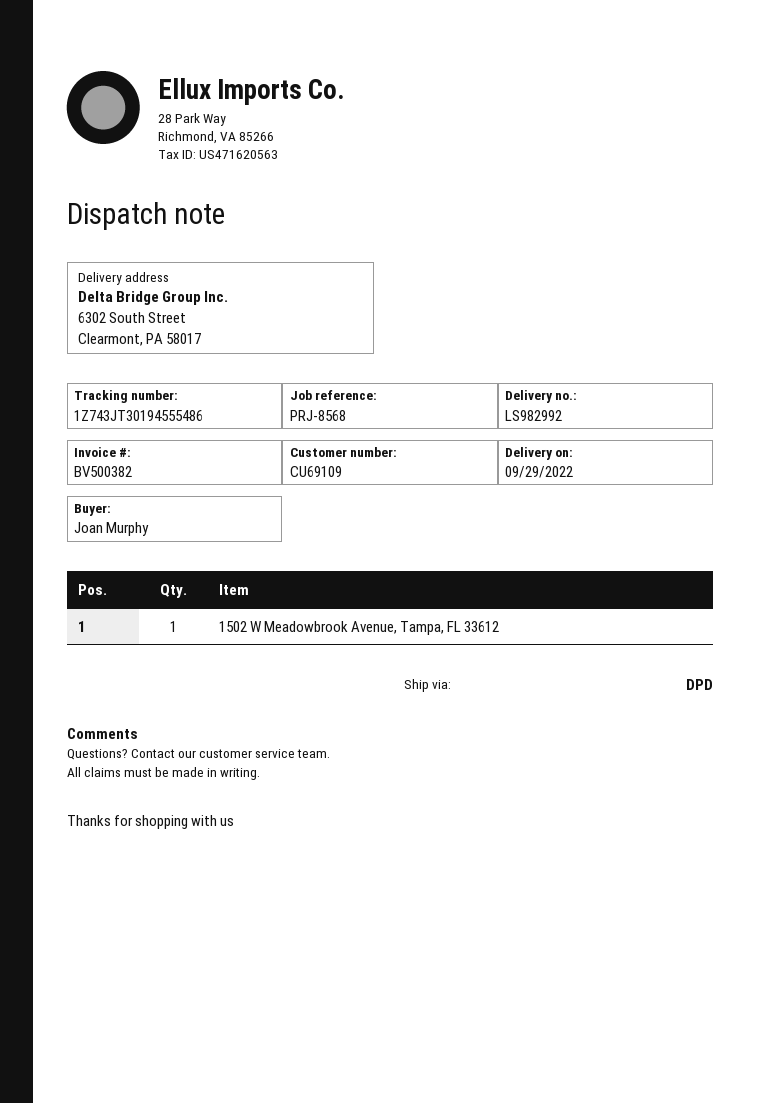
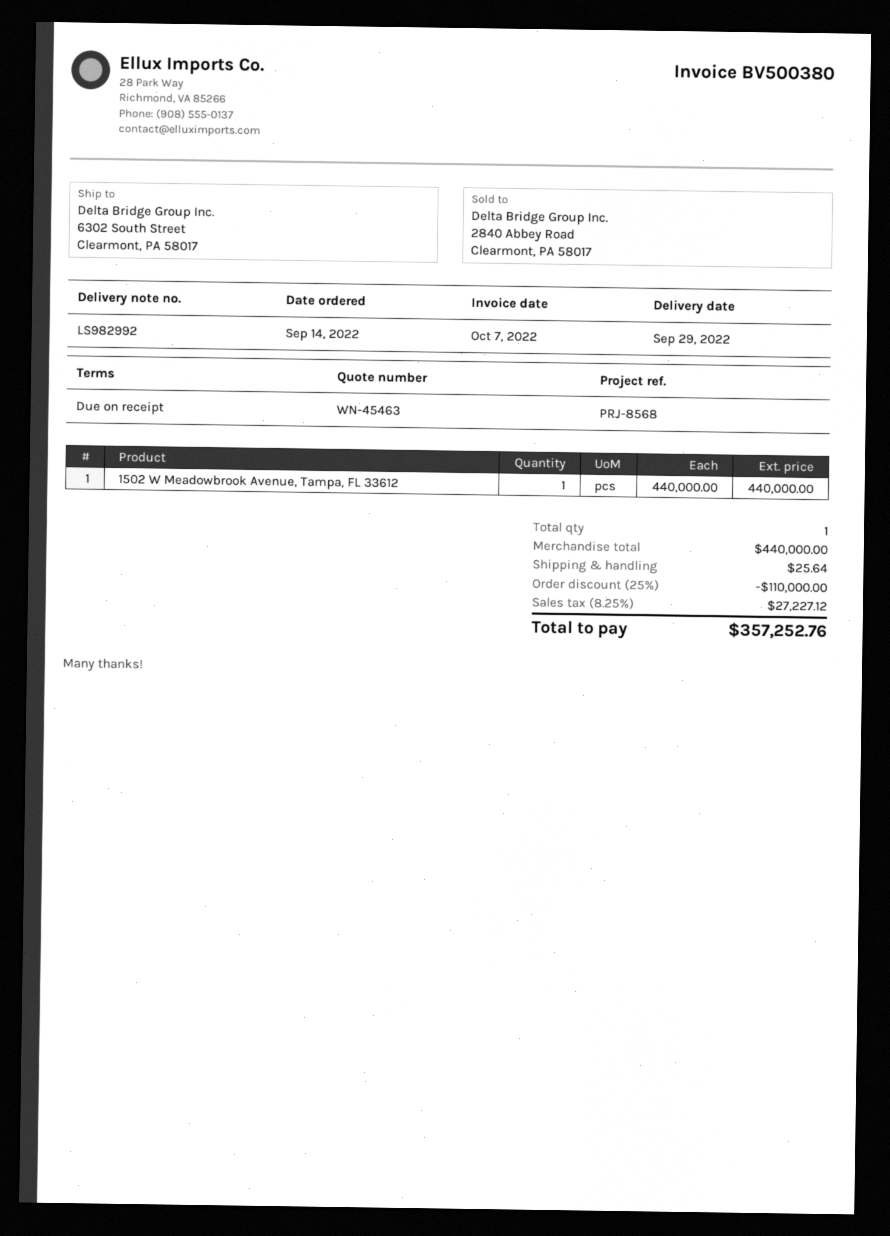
invoice number: BV500382 -> BV500380

